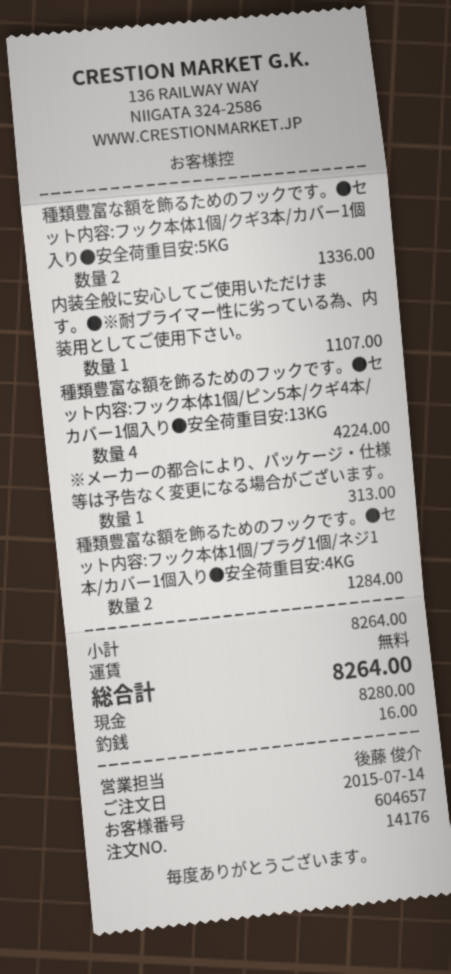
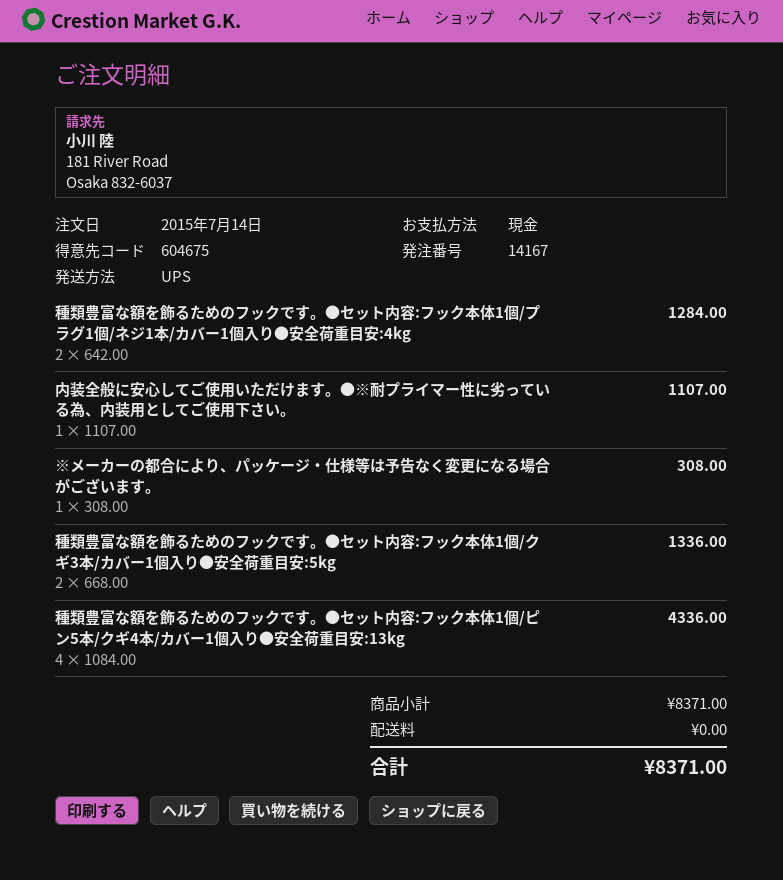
order number: 14176 -> 14167
customer number: 604657 -> 604675
種類豊富な額を飾るためのフックです。●セット内容:フック本体1個/ピン5本/クギ4本/カバー1個入り●安全荷重目安:13KG: 4 for 4224.00 -> 4 for 4336.00
※メーカーの都合により、パッケージ・仕様等は予告なく変更になる場合がございます。: 1 for 313.00 -> 1 for 308.00
subtotal: 8264.00 -> 8371.00
total: 8264.00 -> 8371.00

